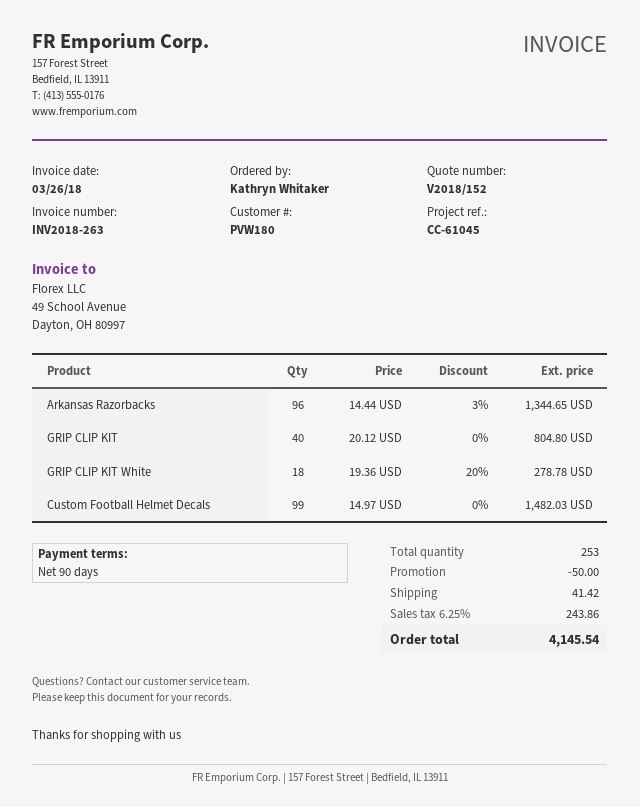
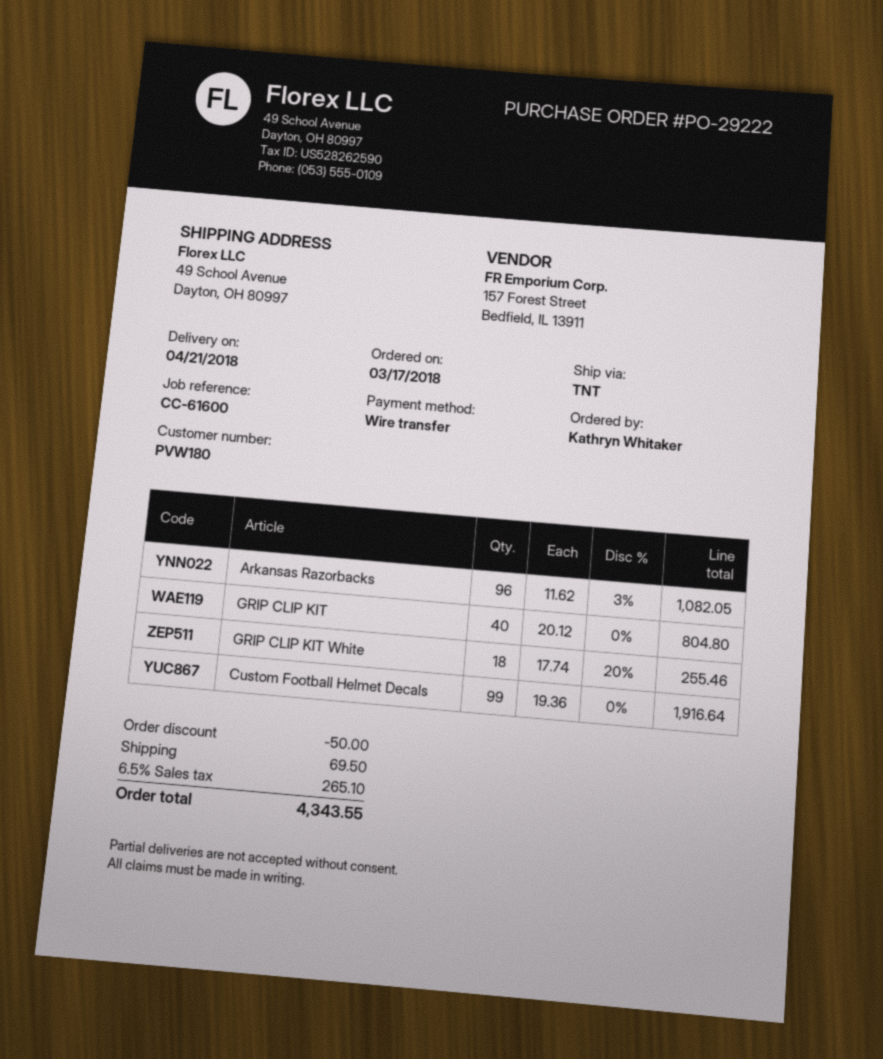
reference: CC-61045 -> CC-61600
Arkansas Razorbacks: 96 x 14.44 - 3% = 1344.65 -> 96 x 11.62 - 3% = 1082.05
GRIP CLIP KIT White: 18 x 19.36 - 20% = 278.78 -> 18 x 17.74 - 20% = 255.46
Custom Football Helmet Decals: 99 x 14.97 = 1482.03 -> 99 x 19.36 = 1916.64
shipping: 41.42 -> 69.50
tax: 6.25% = 243.86 -> 6.5% = 265.10
total: 4145.54 -> 4343.55

